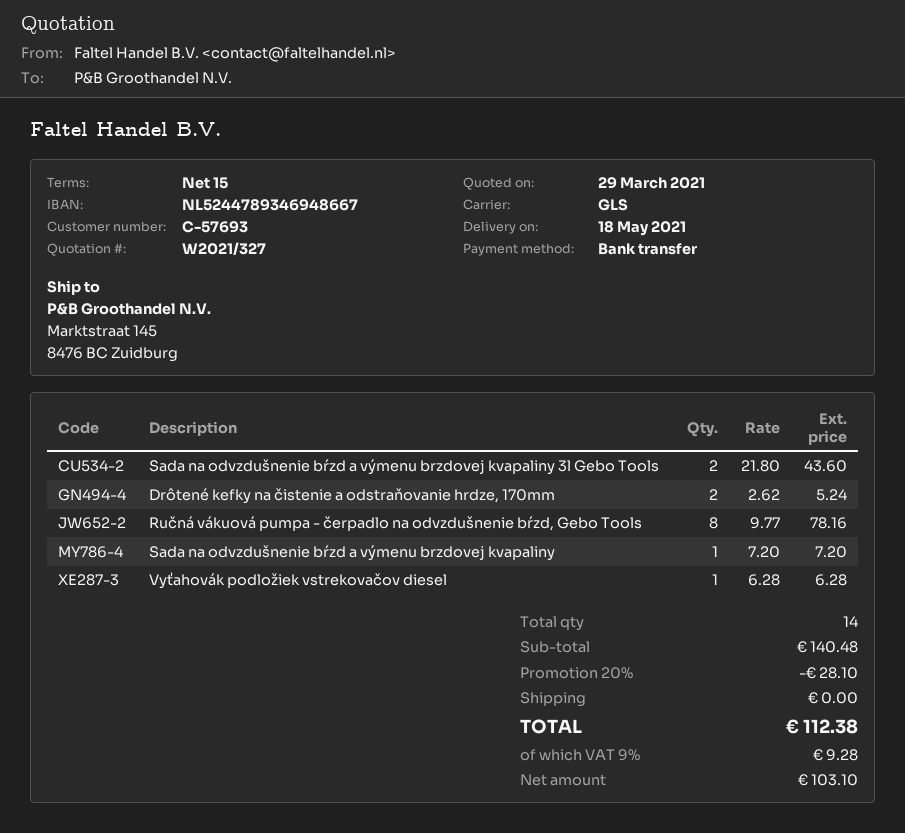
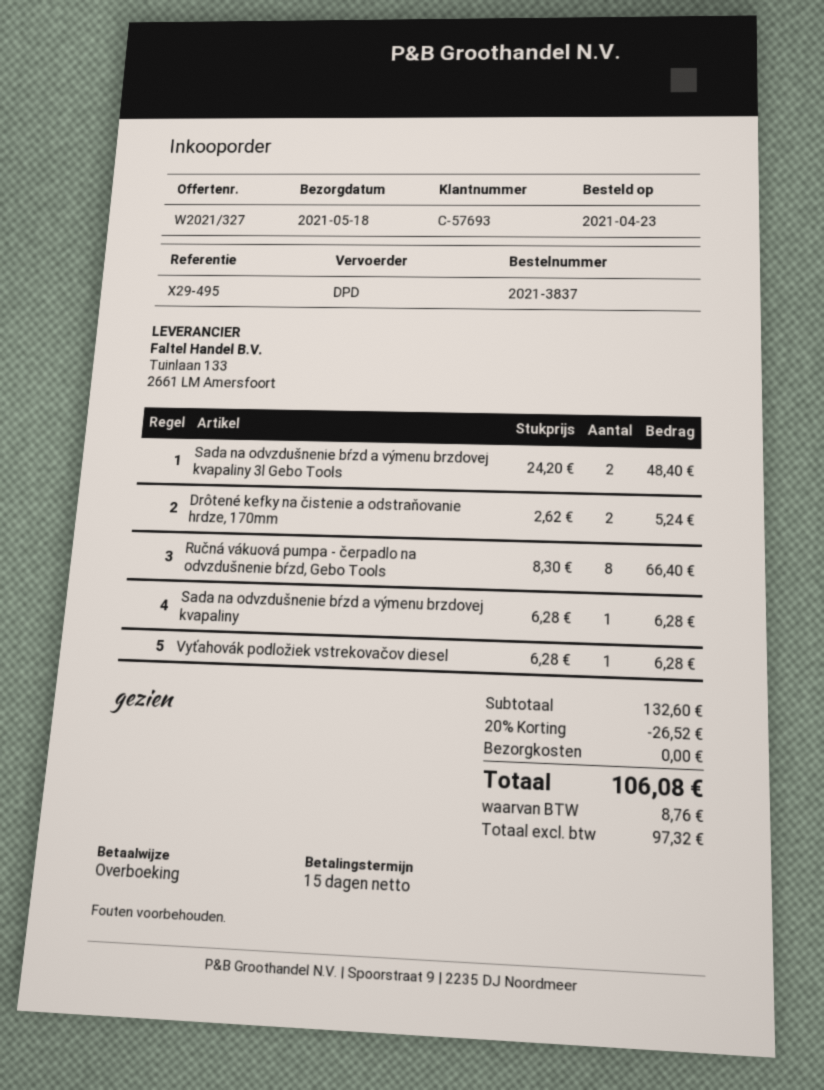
shipping method: GLS -> DPD
Sada na odvzdušnenie bŕzd a výmenu brzdovej kvapaliny 3l Gebo Tools: 2 x 21.80 = 43.60 -> 2 x 24.20 = 48.40
Ručná vákuová pumpa - čerpadlo na odvzdušnenie bŕzd, Gebo Tools: 8 x 9.77 = 78.16 -> 8 x 8.30 = 66.40
Sada na odvzdušnenie bŕzd a výmenu brzdovej kvapaliny: 1 x 7.20 = 7.20 -> 1 x 6.28 = 6.28
subtotal: 140.48 -> 132.60
discount: 20% = 28.10 -> 20% = 26.52
net: 103.10 -> 97.32
tax: 9.28 -> 8.76
total: 112.38 -> 106.08

